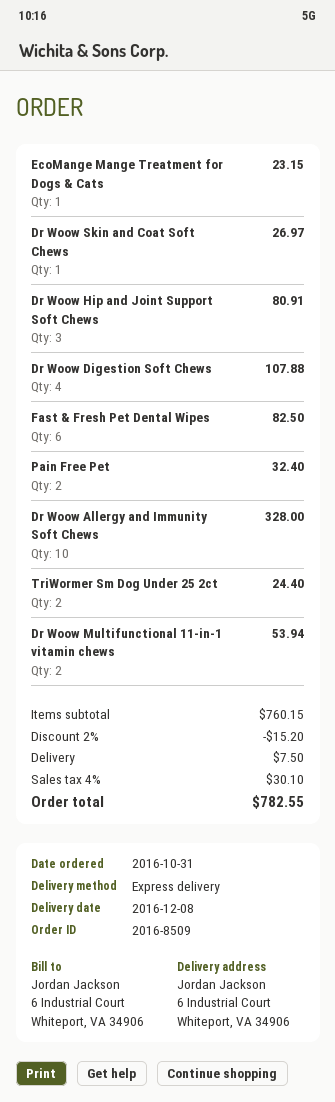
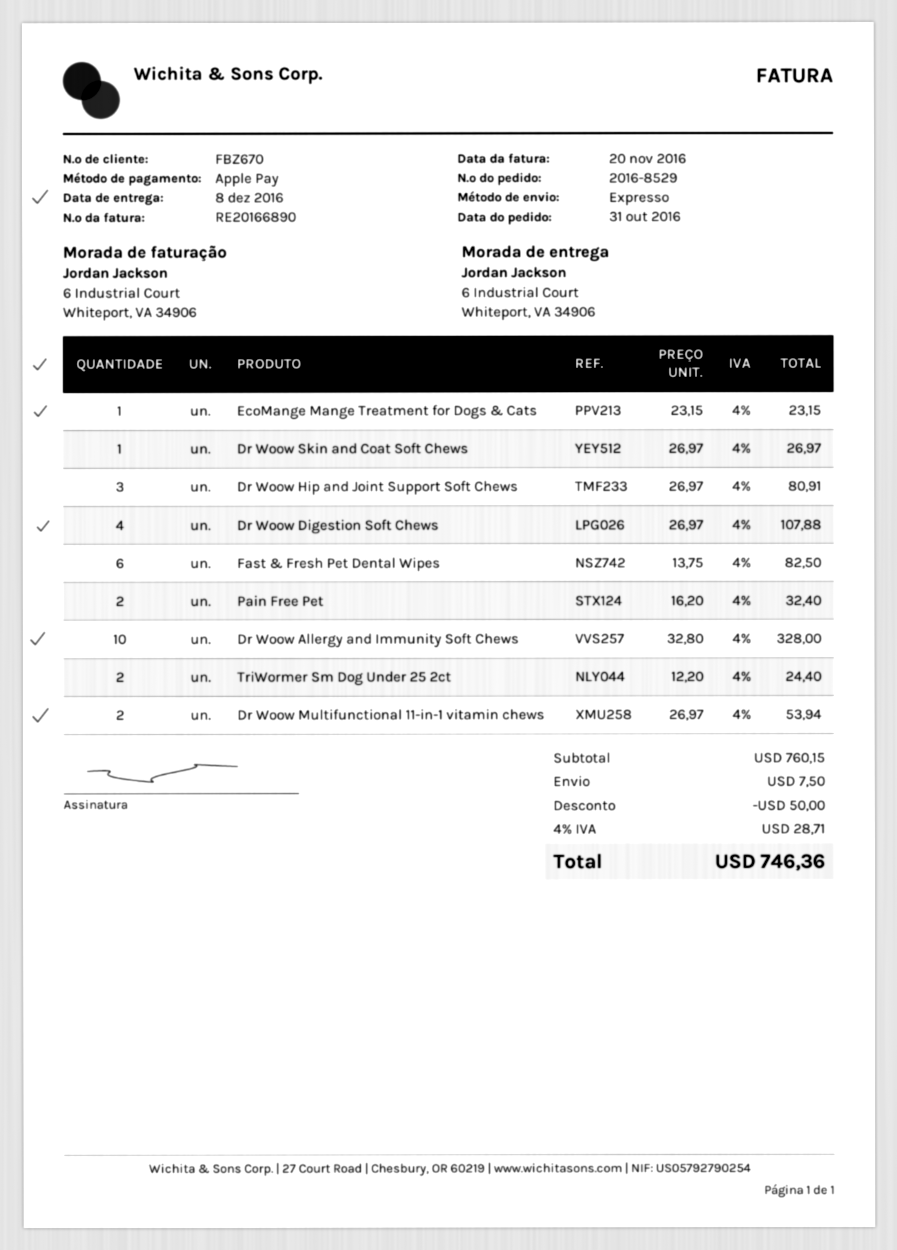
order number: 2016-8509 -> 2016-8529
discount: 15.20 -> 50.00
tax: 4% = 30.10 -> 4% = 28.71
total: 782.55 -> 746.36

